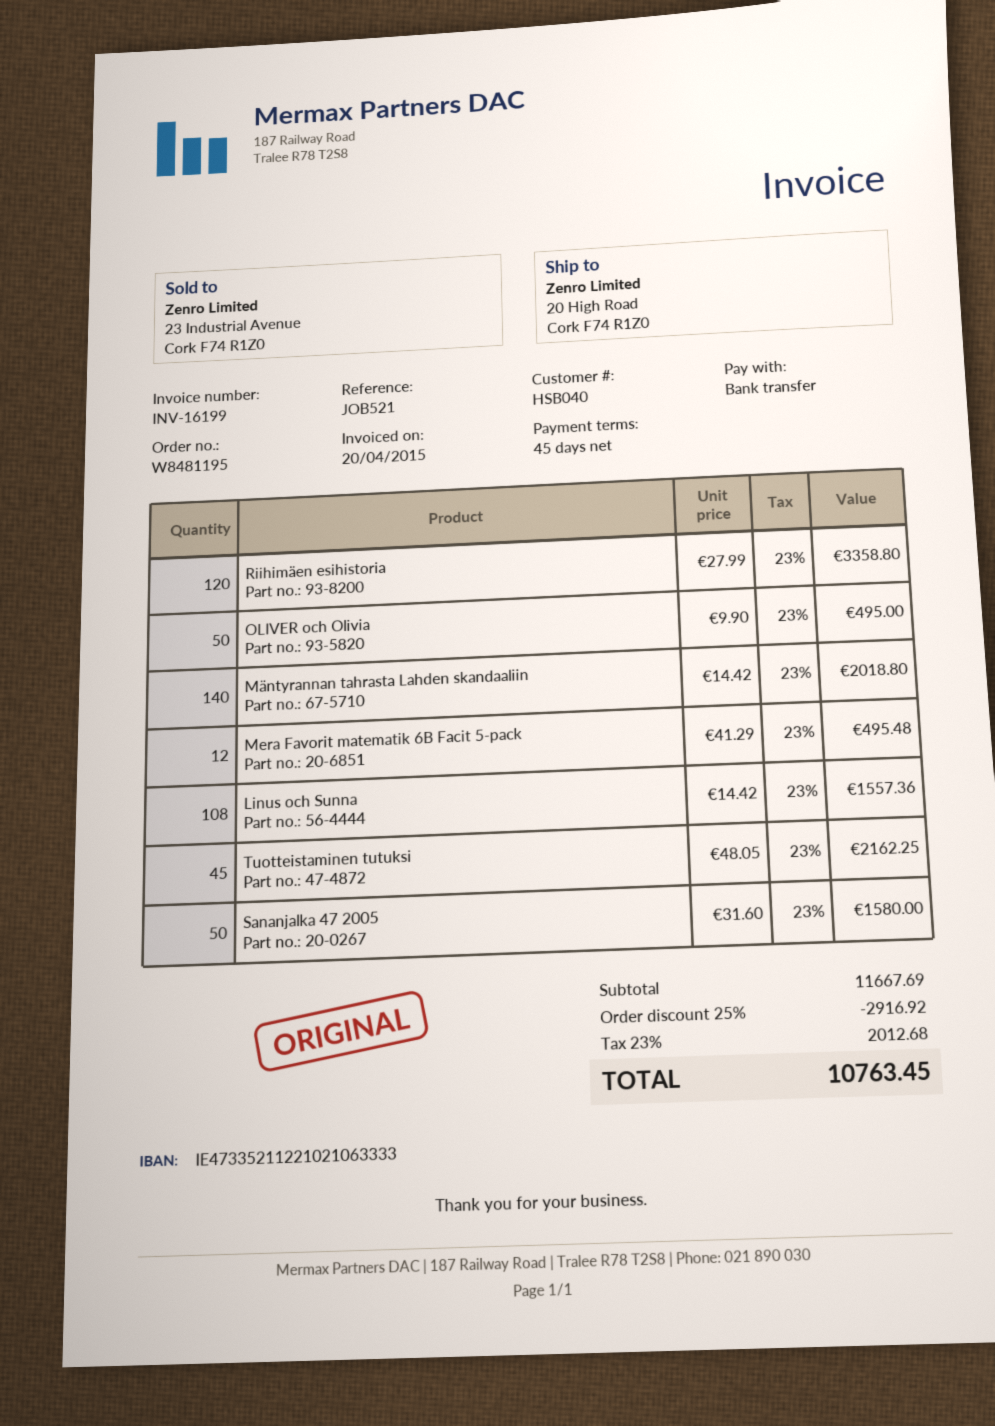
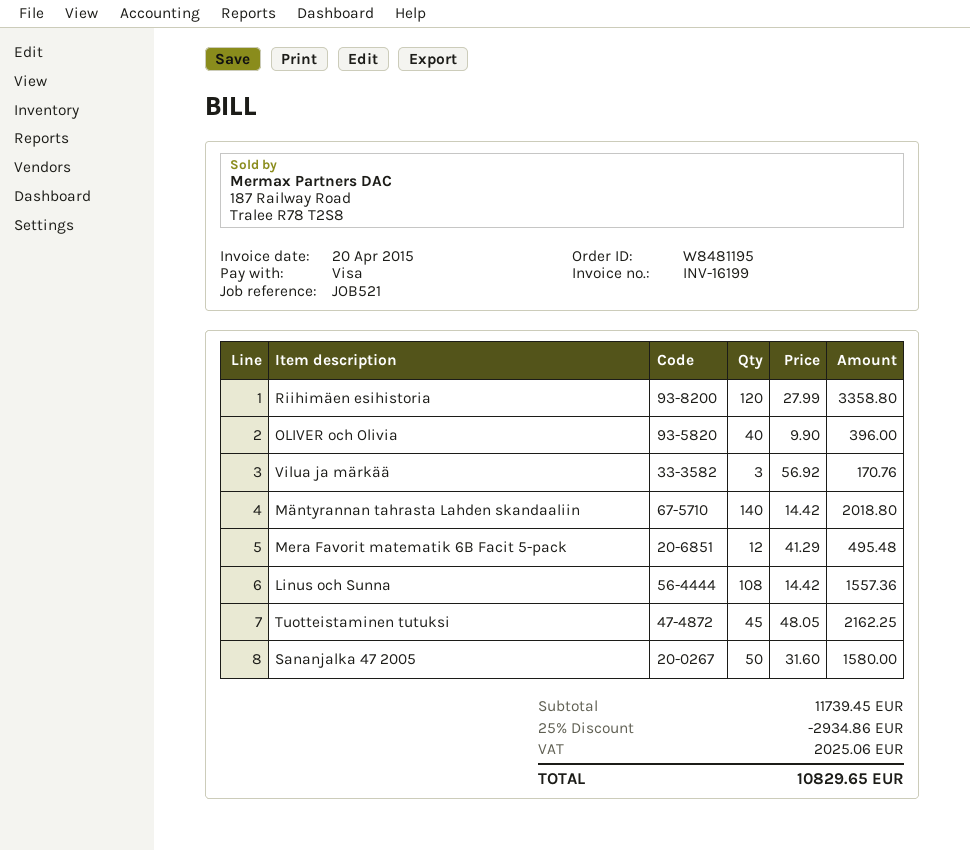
payment method: bank transfer -> Visa
OLIVER och Olivia: 50 x 9.90 = 495.00 -> 40 x 9.90 = 396.00
Vilua ja märkää: none -> 3 x 56.92 = 170.76
subtotal: 11667.69 -> 11739.45
discount: 25% = 2916.92 -> 25% = 2934.86
tax: 2012.68 -> 2025.06
total: 10763.45 -> 10829.65

